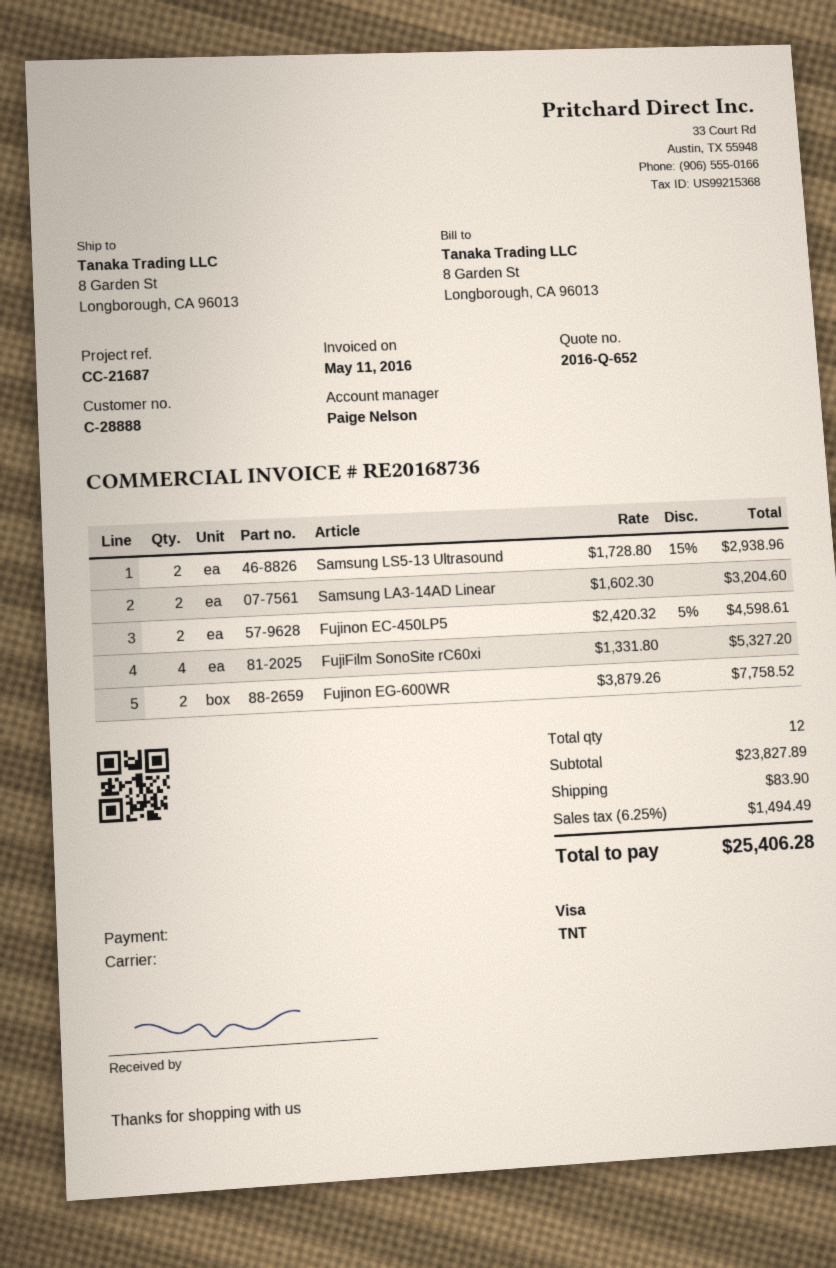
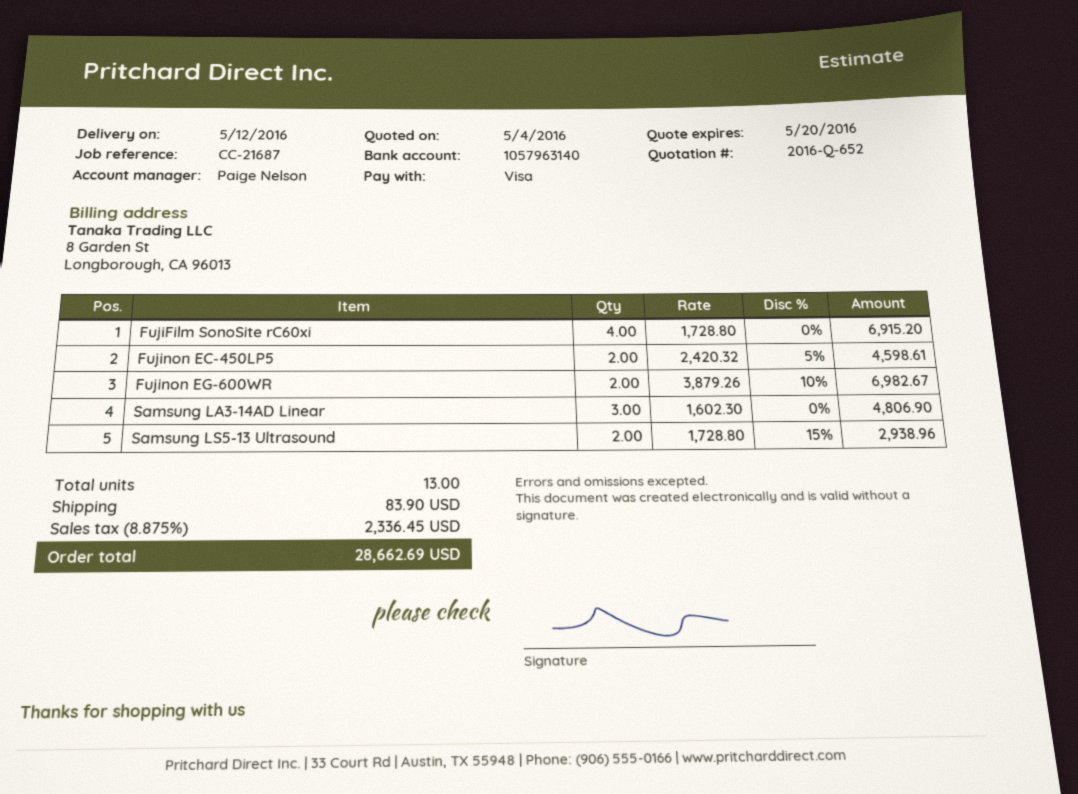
Samsung LA3-14AD Linear: 2 x 1602.30 = 3204.60 -> 3 x 1602.30 = 4806.90
FujiFilm SonoSite rC60xi: 4 x 1331.80 = 5327.20 -> 4 x 1728.80 = 6915.20
Fujinon EG-600WR: 2 x 3879.26 = 7758.52 -> 2 x 3879.26 - 10% = 6982.67
total quantity: 12 -> 13
tax: 6.25% = 1494.49 -> 8.875% = 2336.45
total: 25406.28 -> 28662.69

